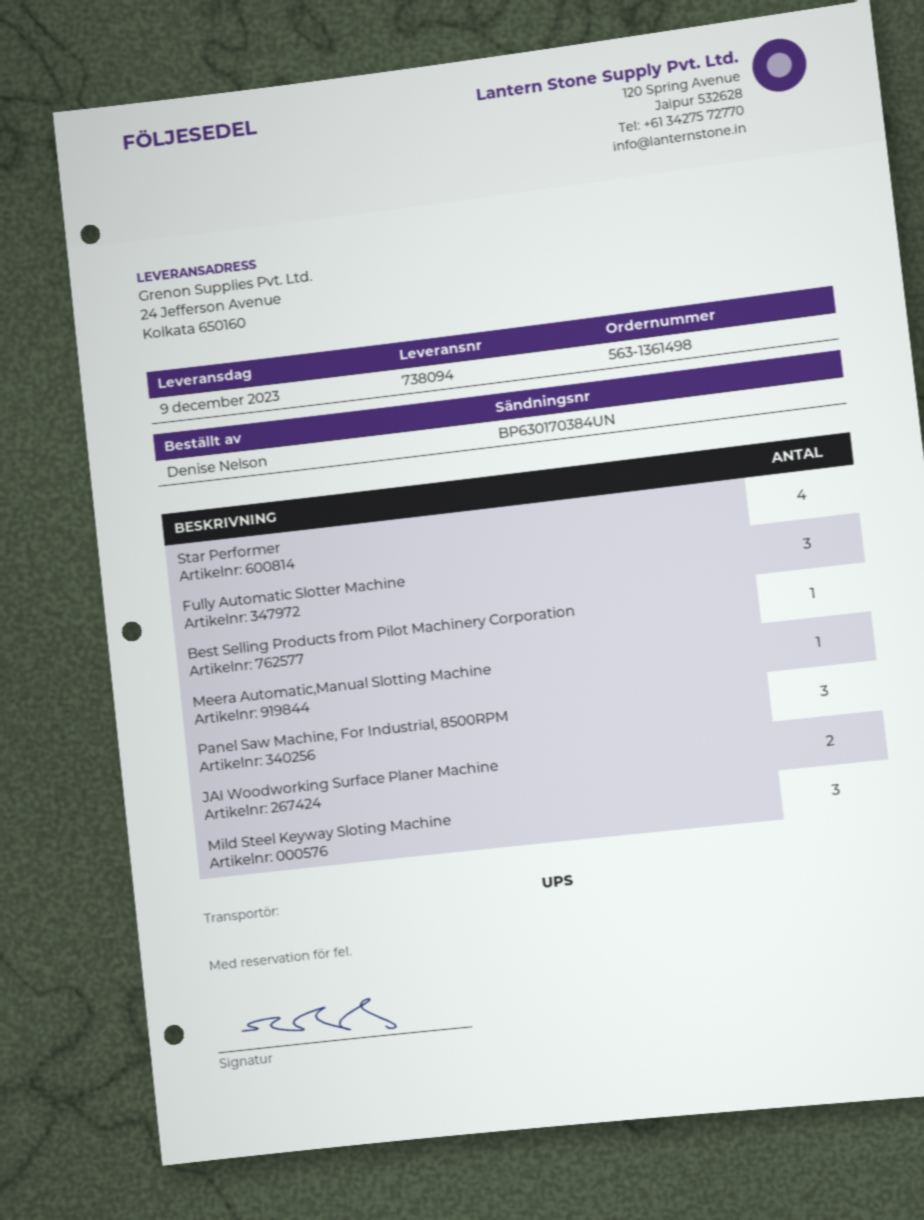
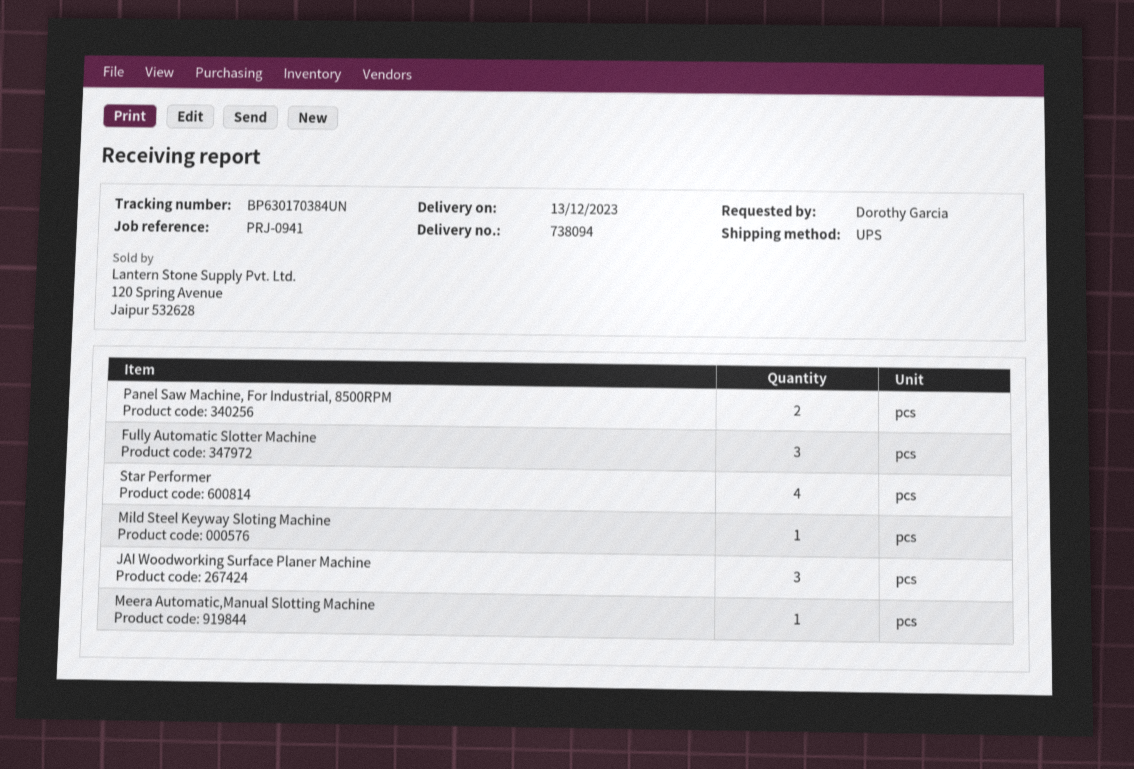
delivery date: 2023-12-09 -> 2023-12-13
ordered by: Denise Nelson -> Dorothy Garcia
Best Selling Products from Pilot Machinery Corporation: 1 -> none
Panel Saw Machine, For Industrial, 8500RPM: 3 -> 2
JAI Woodworking Surface Planer Machine: 2 -> 3
Mild Steel Keyway Sloting Machine: 3 -> 1

